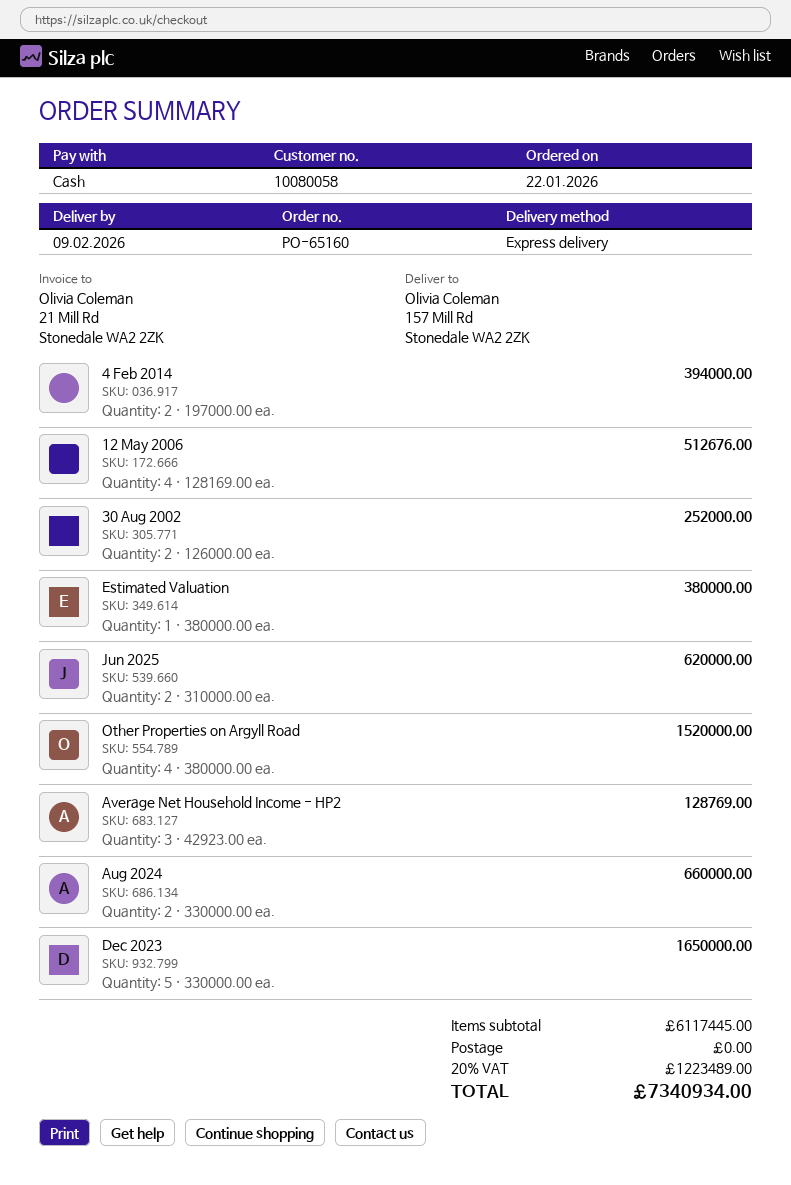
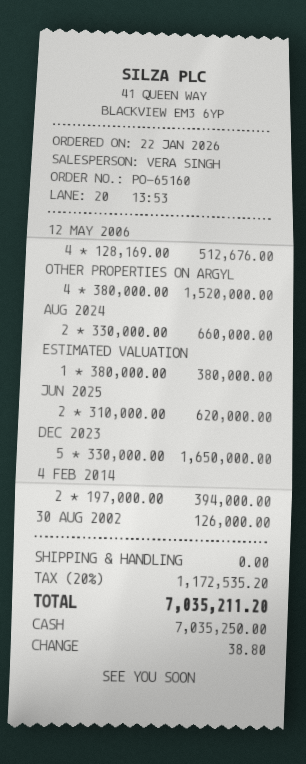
30 Aug 2002: 2 x 126000.00 = 252000.00 -> 1 x 126000.00 = 126000.00
Average Net Household Income - HP2: 3 x 42923.00 = 128769.00 -> none
tax: 20% = 1223489.00 -> 20% = 1172535.20
total: 7340934.00 -> 7035211.20

